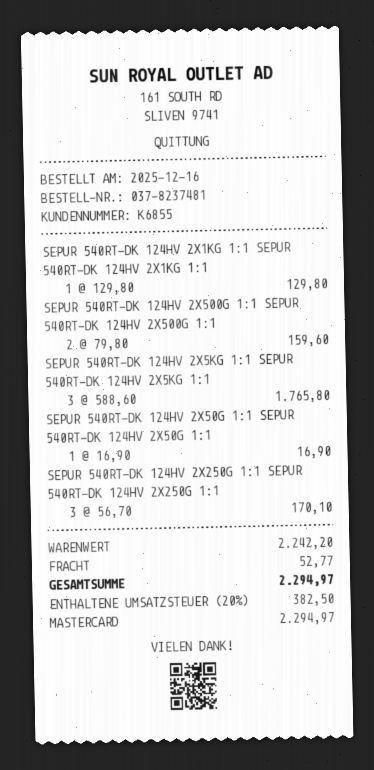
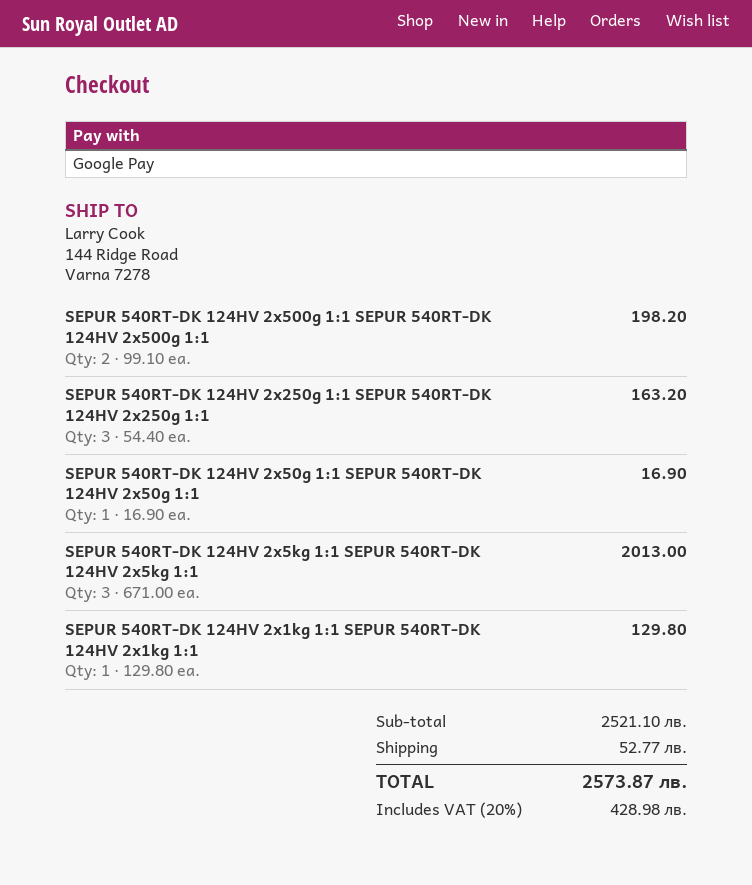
payment method: Mastercard -> Google Pay
SEPUR 540RT-DK 124HV 2X500G 1:1 SEPUR 540RT-DK 124HV 2X500G 1:1: 2 x 79.80 = 159.60 -> 2 x 99.10 = 198.20
SEPUR 540RT-DK 124HV 2X5KG 1:1 SEPUR 540RT-DK 124HV 2X5KG 1:1: 3 x 588.60 = 1765.80 -> 3 x 671.00 = 2013.00
SEPUR 540RT-DK 124HV 2X250G 1:1 SEPUR 540RT-DK 124HV 2X250G 1:1: 3 x 56.70 = 170.10 -> 3 x 54.40 = 163.20
subtotal: 2242.20 -> 2521.10
tax: 20% = 382.50 -> 20% = 428.98
total: 2294.97 -> 2573.87

